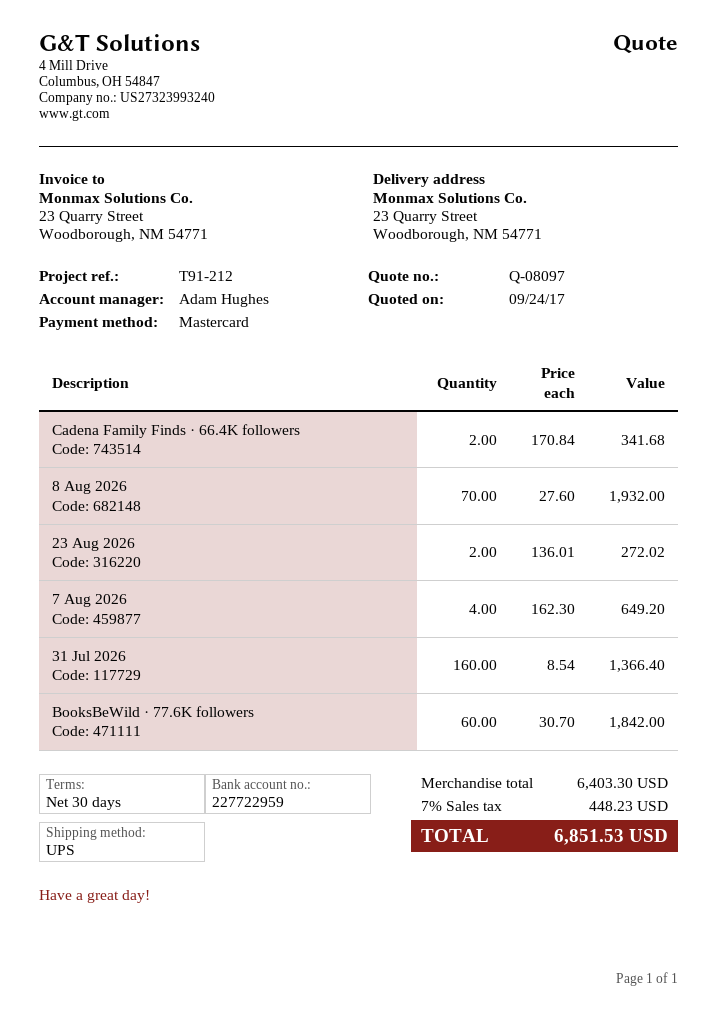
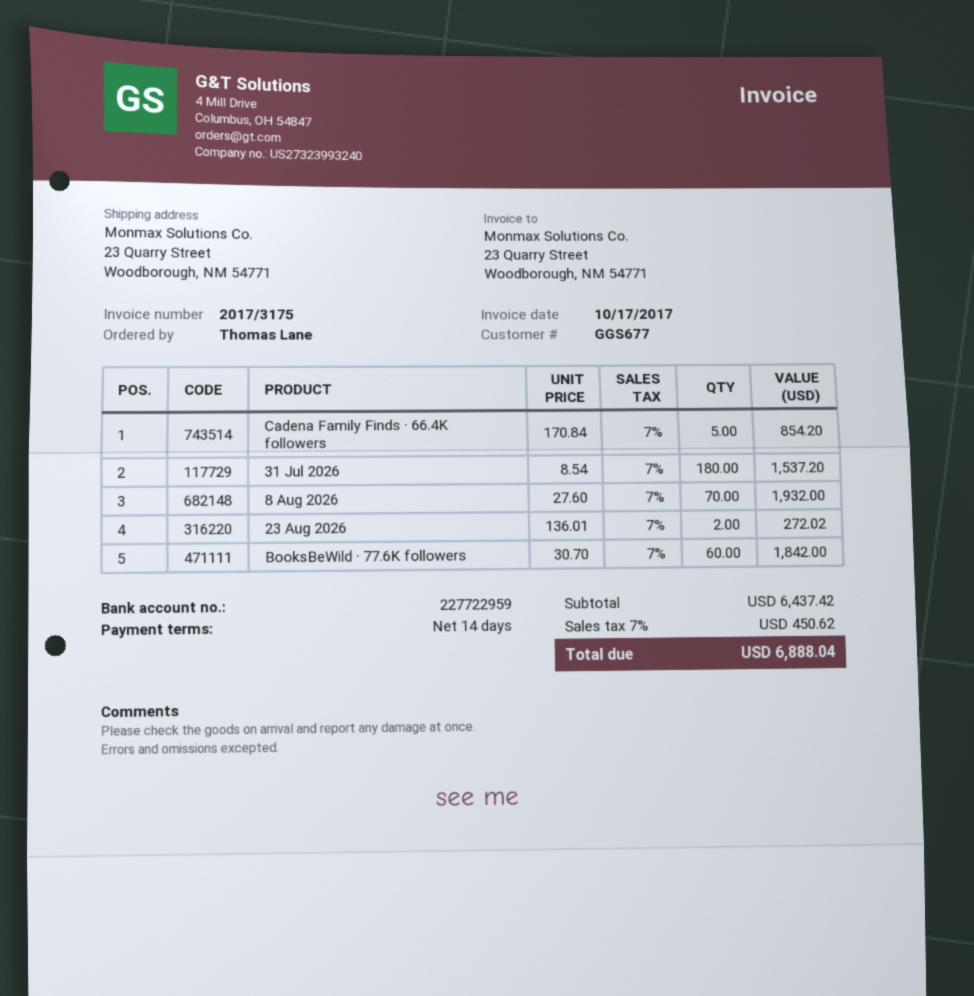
payment terms: 30 days -> 14 days
Cadena Family Finds · 66.4K followers: 2 x 170.84 = 341.68 -> 5 x 170.84 = 854.20
7 Aug 2026: 4 x 162.30 = 649.20 -> none
31 Jul 2026: 160 x 8.54 = 1366.40 -> 180 x 8.54 = 1537.20
subtotal: 6403.30 -> 6437.42
tax: 7% = 448.23 -> 7% = 450.62
total: 6851.53 -> 6888.04

